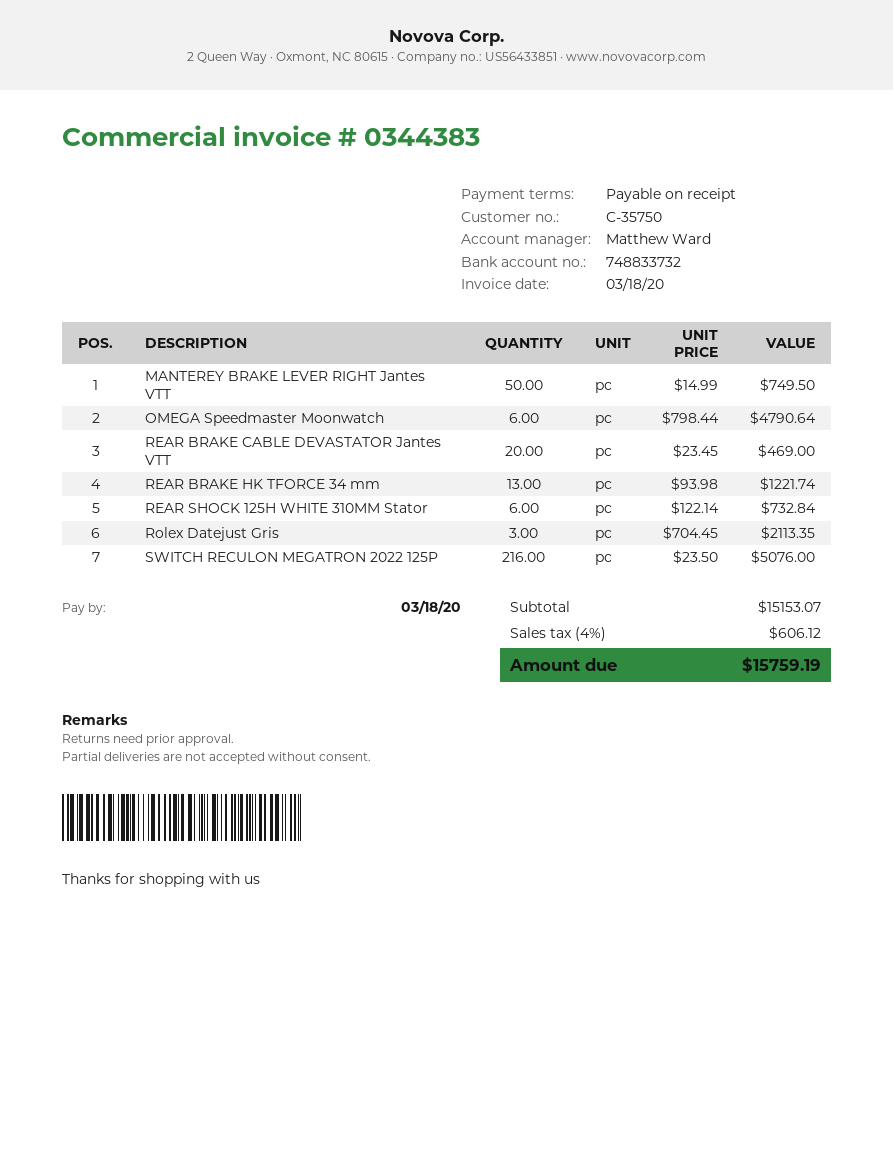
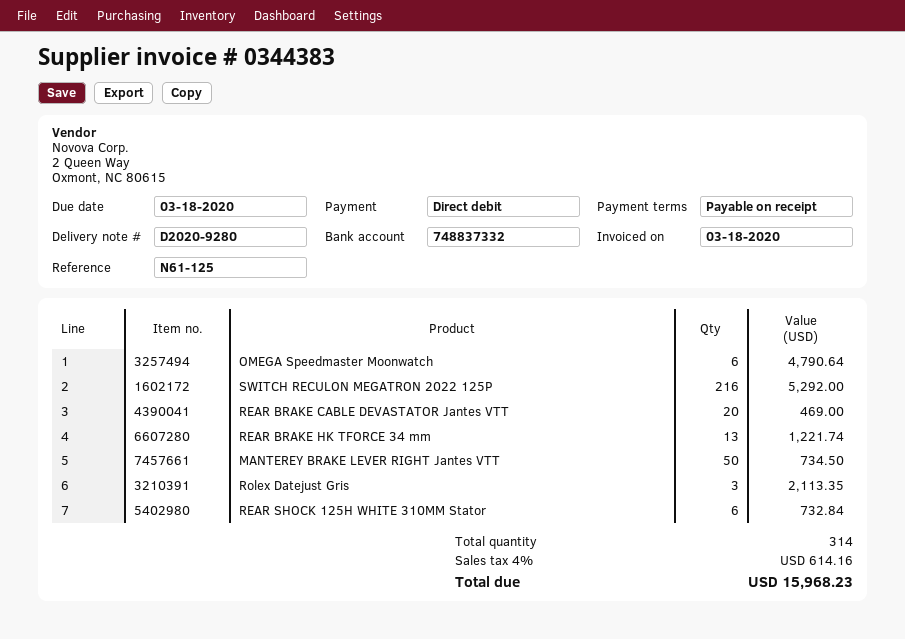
bank account: 748833732 -> 748837332
MANTEREY BRAKE LEVER RIGHT Jantes VTT: 50 for 749.50 -> 50 for 734.50
SWITCH RECULON MEGATRON 2022 125P: 216 for 5076.00 -> 216 for 5292.00
tax: 4% = 606.12 -> 4% = 614.16
total: 15759.19 -> 15968.23

